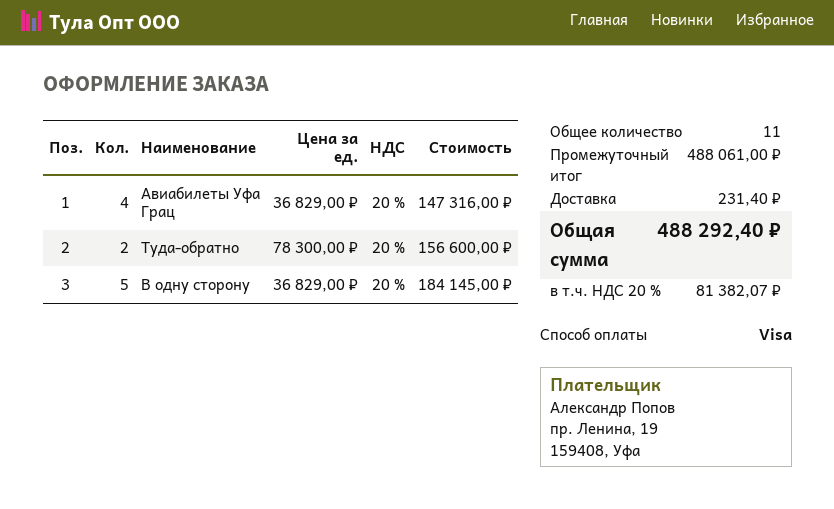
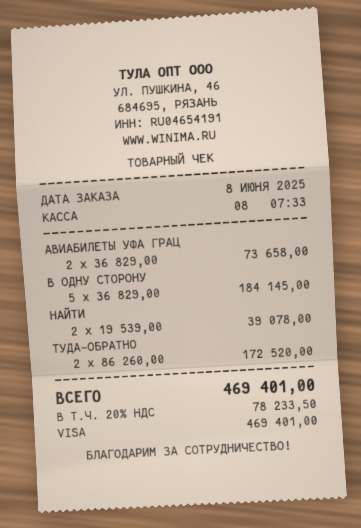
Авиабилеты Уфа Грац: 4 x 36829.00 = 147316.00 -> 2 x 36829.00 = 73658.00
Туда-обратно: 2 x 78300.00 = 156600.00 -> 2 x 86260.00 = 172520.00
НАЙТИ: none -> 2 x 19539.00 = 39078.00
shipping: 231.40 -> none
tax: 20% = 81382.07 -> 20% = 78233.50
total: 488292.40 -> 469401.00

